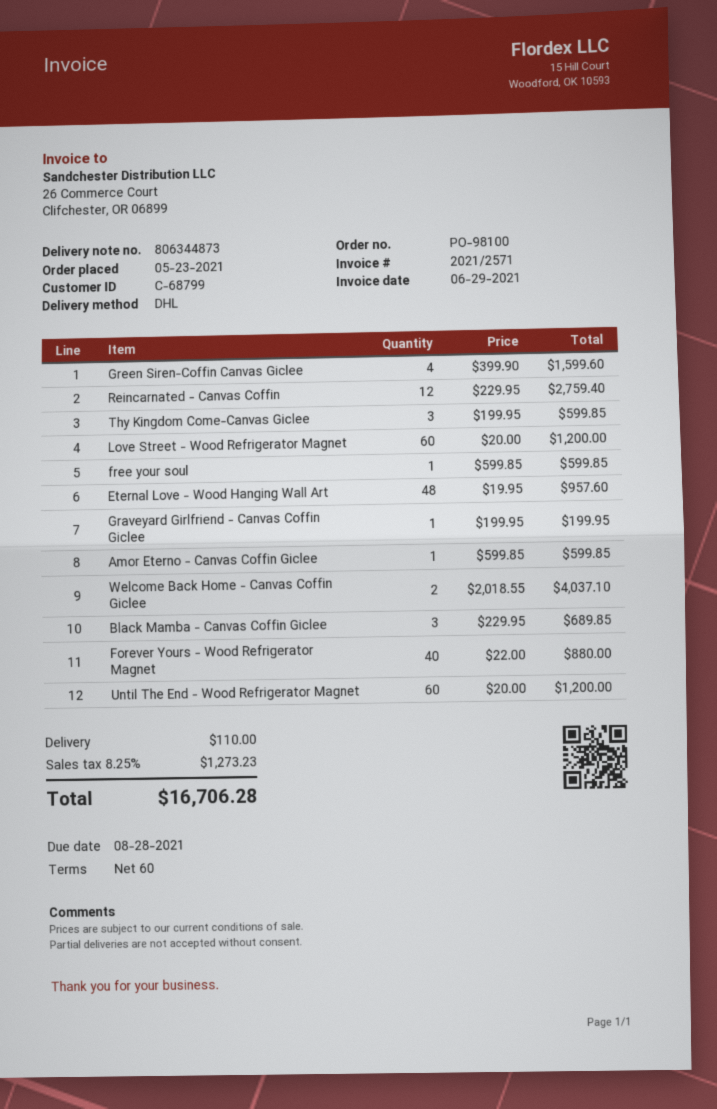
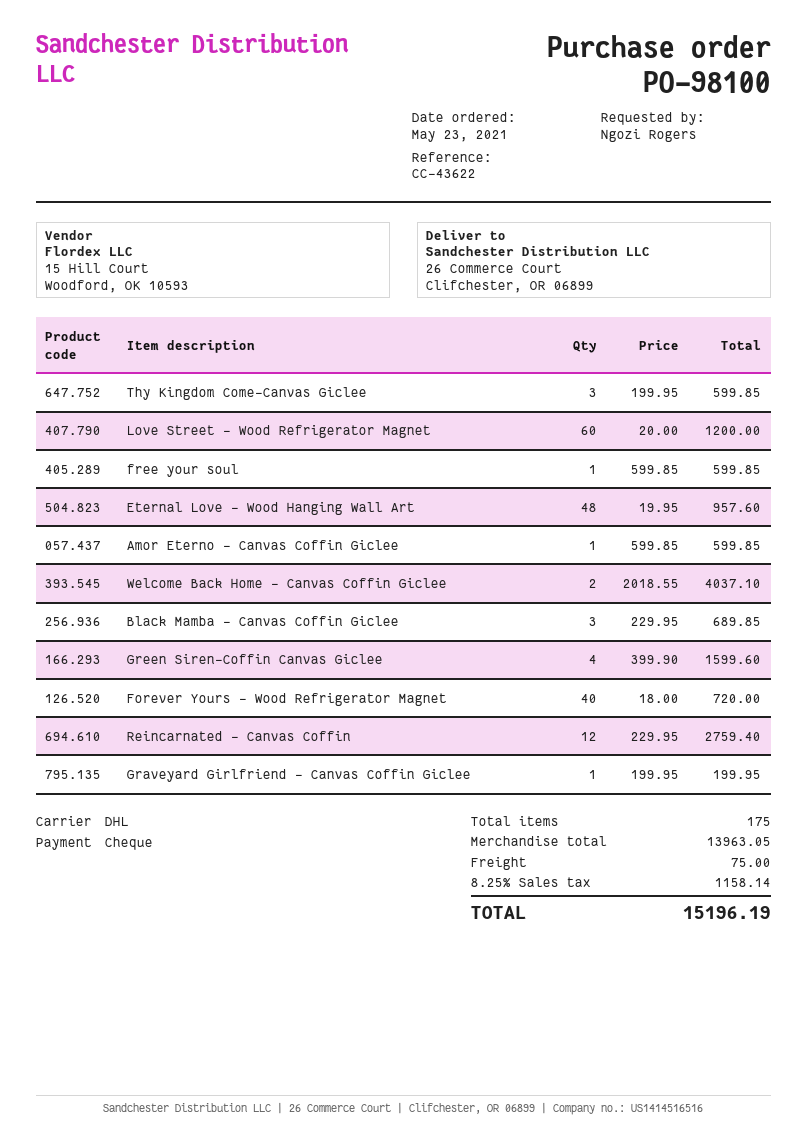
Forever Yours - Wood Refrigerator Magnet: 40 x 22.00 = 880.00 -> 40 x 18.00 = 720.00
Until The End - Wood Refrigerator Magnet: 60 x 20.00 = 1200.00 -> none
shipping: 110.00 -> 75.00
tax: 8.25% = 1273.23 -> 8.25% = 1158.14
total: 16706.28 -> 15196.19

